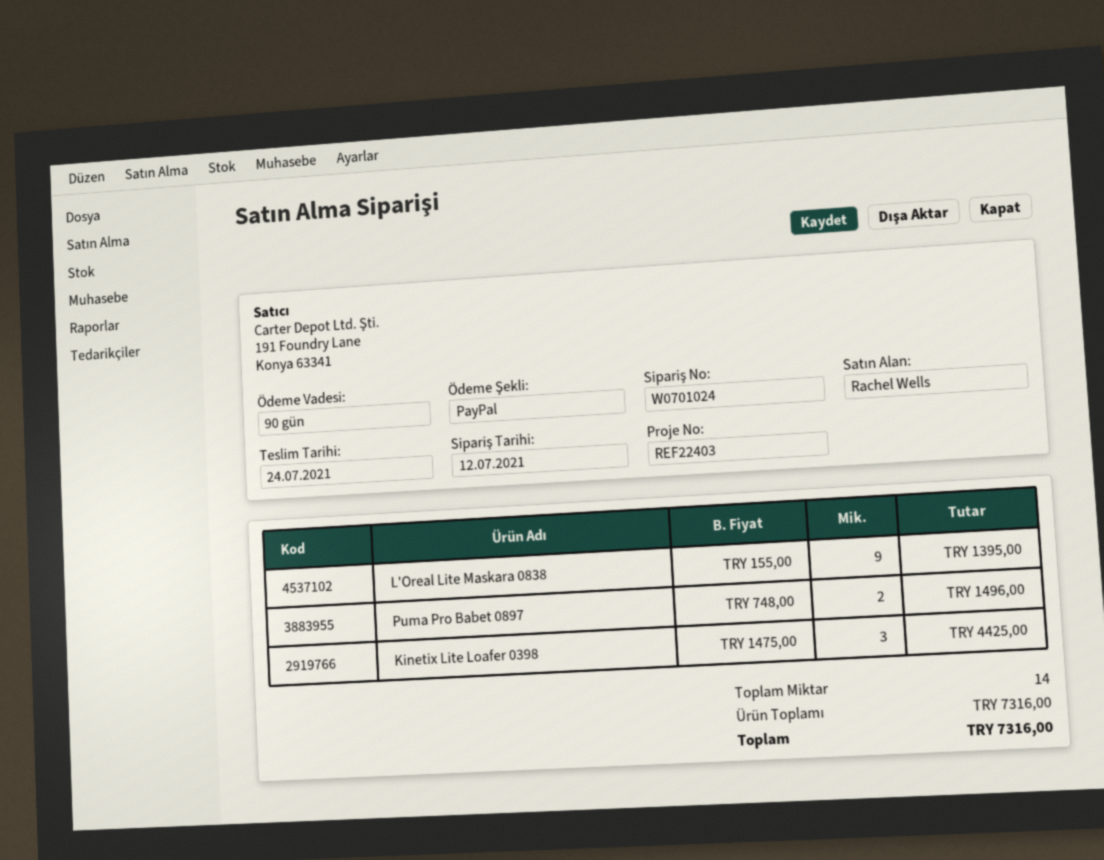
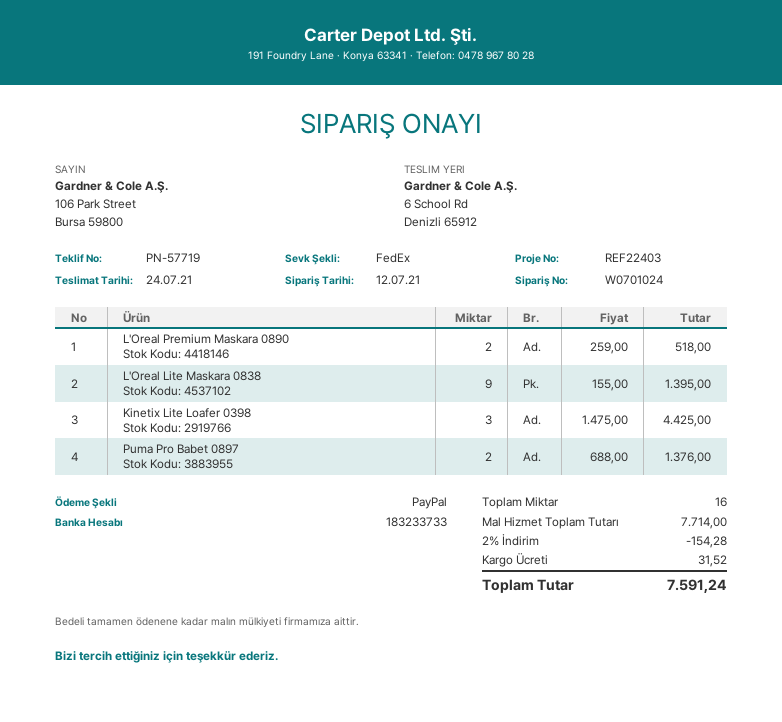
Puma Pro Babet 0897: 2 x 748.00 = 1496.00 -> 2 x 688.00 = 1376.00
L'Oreal Premium Maskara 0890: none -> 2 x 259.00 = 518.00
total quantity: 14 -> 16
subtotal: 7316.00 -> 7714.00
discount: none -> 2% = 154.28
shipping: none -> 31.52
total: 7316.00 -> 7591.24

